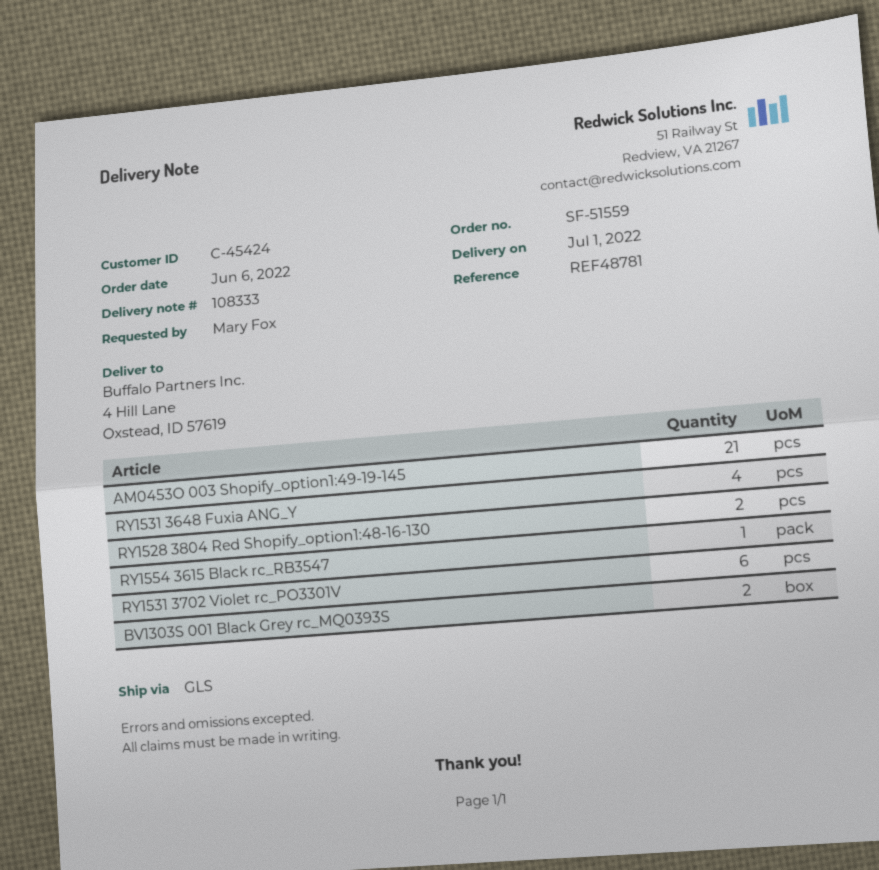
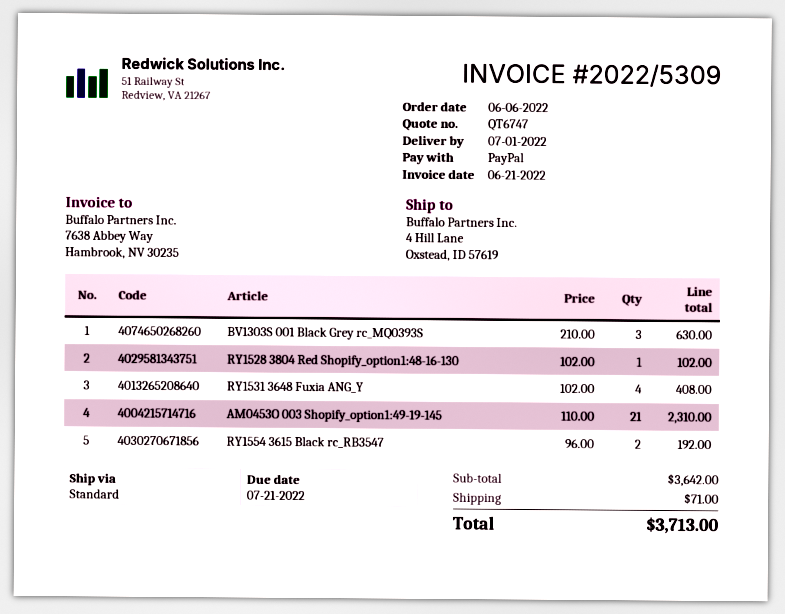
shipping method: GLS -> standard
RY1528 3804 Red Shopify_option1:48-16-130: 2 -> 1
RY1554 3615 Black rc_RB3547: 1 -> 2
RY1531 3702 Violet rc_PO3301V: 6 -> none
BV1303S 001 Black Grey rc_MQ0393S: 2 -> 3

